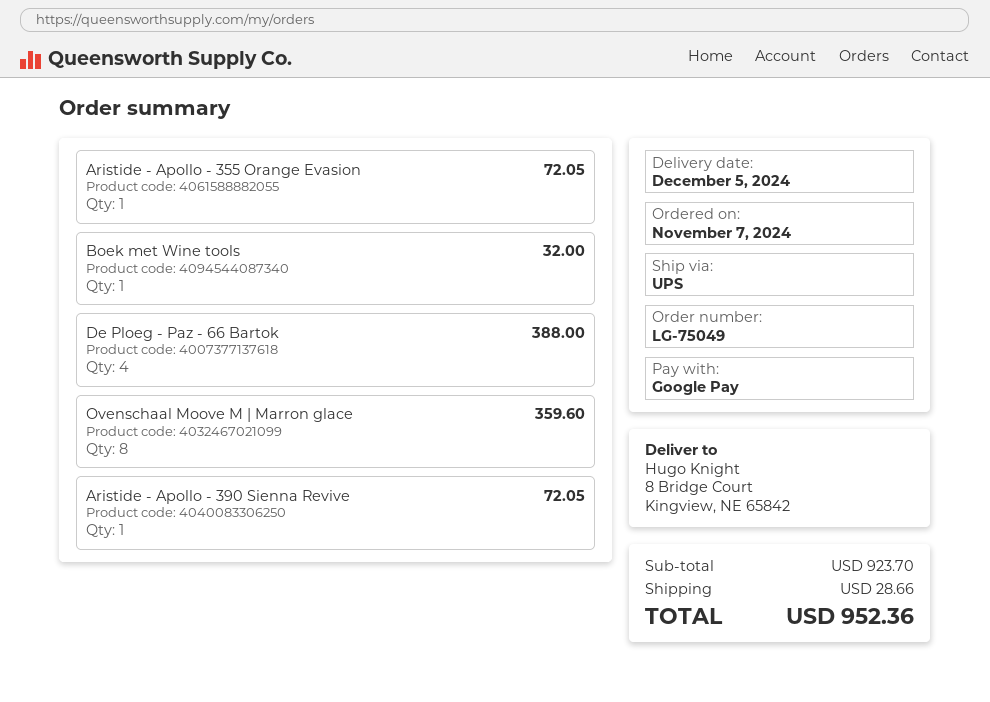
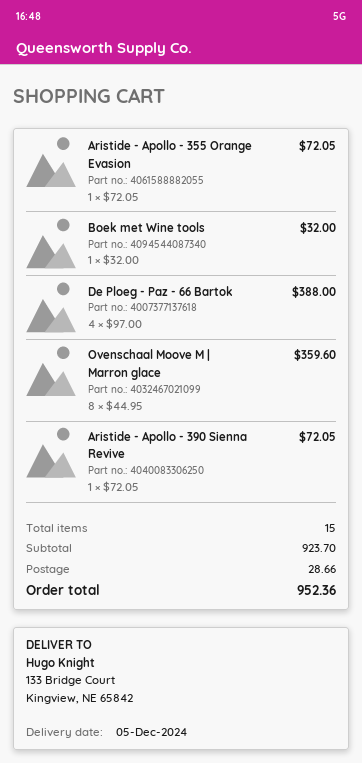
ship to: 8 Bridge Court, Kingview, NE 65842 -> 133 Bridge Court, Kingview, NE 65842

